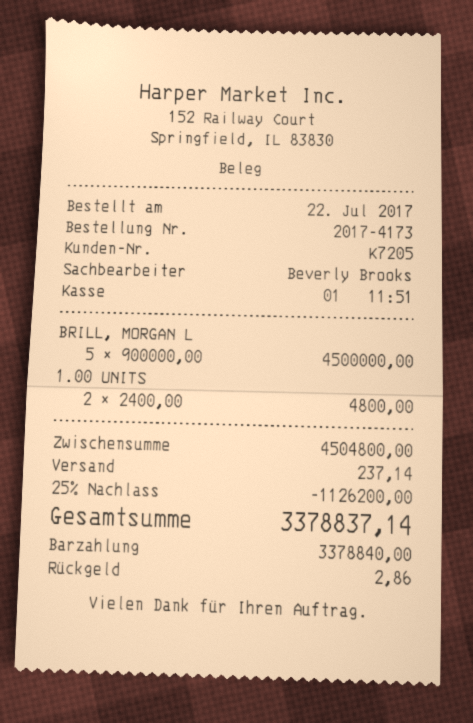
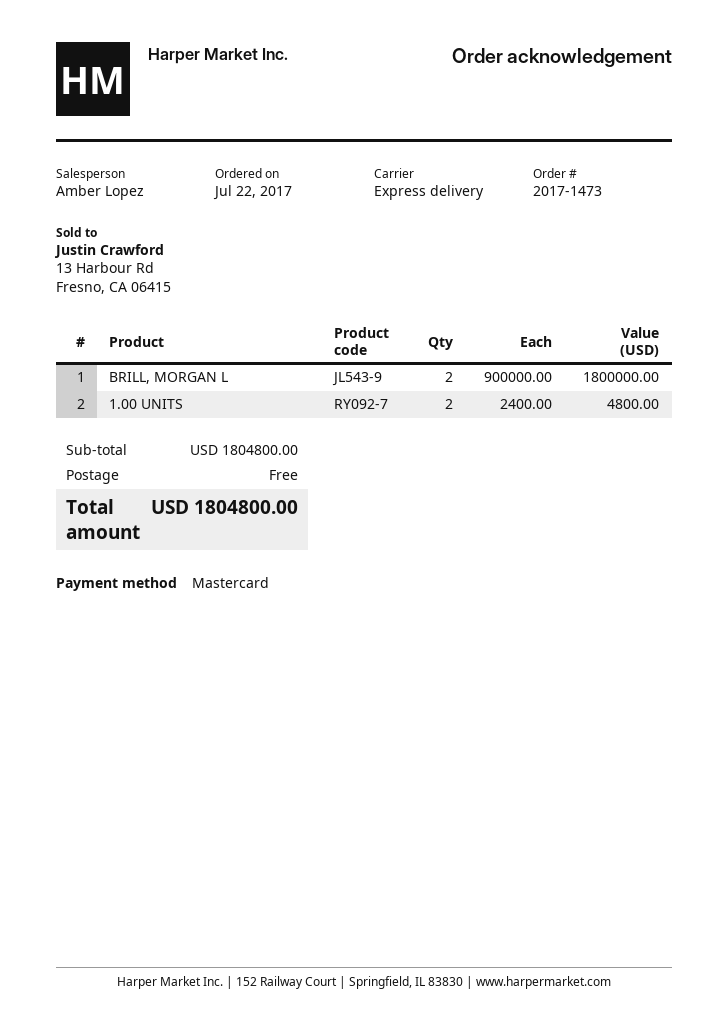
order number: 2017-4173 -> 2017-1473
sales rep: Beverly Brooks -> Amber Lopez
payment method: cash -> Mastercard
BRILL, MORGAN L: 5 x 900000.00 = 4500000.00 -> 2 x 900000.00 = 1800000.00
subtotal: 4504800.00 -> 1804800.00
discount: 25% = 1126200.00 -> none
shipping: 237.14 -> 0.00
total: 3378837.14 -> 1804800.00

